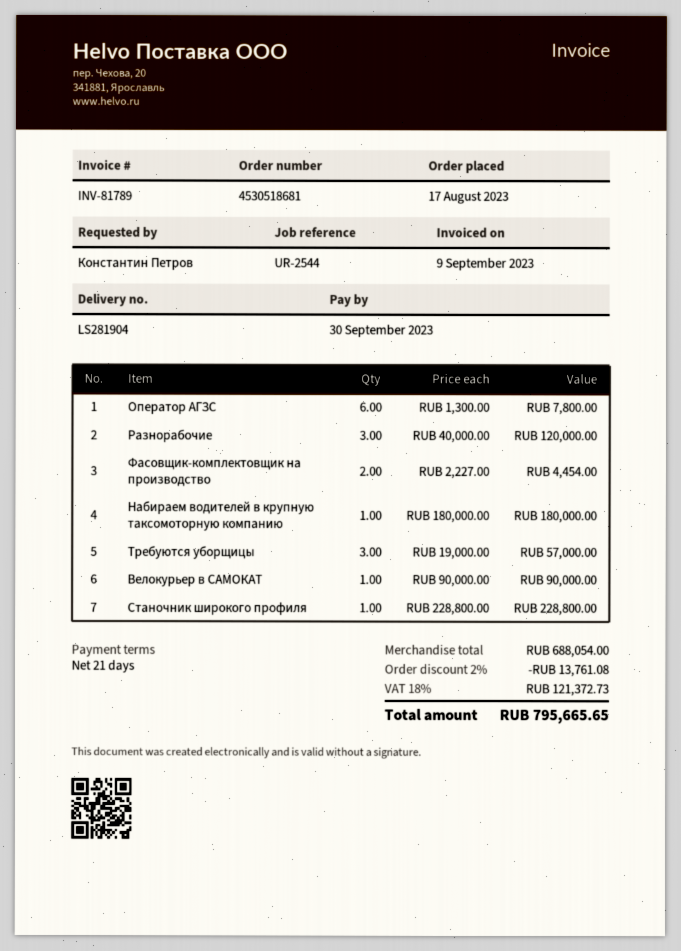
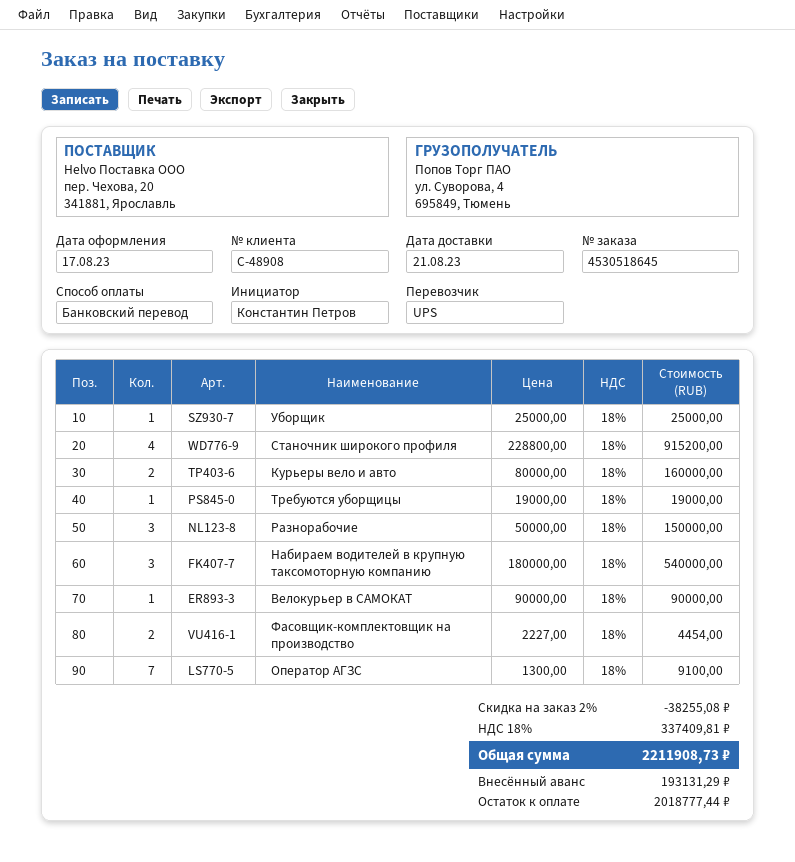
order number: 4530518681 -> 4530518645
Оператор АГЗС: 6 x 1300.00 = 7800.00 -> 7 x 1300.00 = 9100.00
Разнорабочие: 3 x 40000.00 = 120000.00 -> 3 x 50000.00 = 150000.00
Набираем водителей в крупную таксомоторную компанию: 1 x 180000.00 = 180000.00 -> 3 x 180000.00 = 540000.00
Требуются уборщицы: 3 x 19000.00 = 57000.00 -> 1 x 19000.00 = 19000.00
Станочник широкого профиля: 1 x 228800.00 = 228800.00 -> 4 x 228800.00 = 915200.00
Уборщик: none -> 1 x 25000.00 = 25000.00
Курьеры вело и авто: none -> 2 x 80000.00 = 160000.00
discount: 2% = 13761.08 -> 2% = 38255.08
tax: 18% = 121372.73 -> 18% = 337409.81
total: 795665.65 -> 2211908.73

